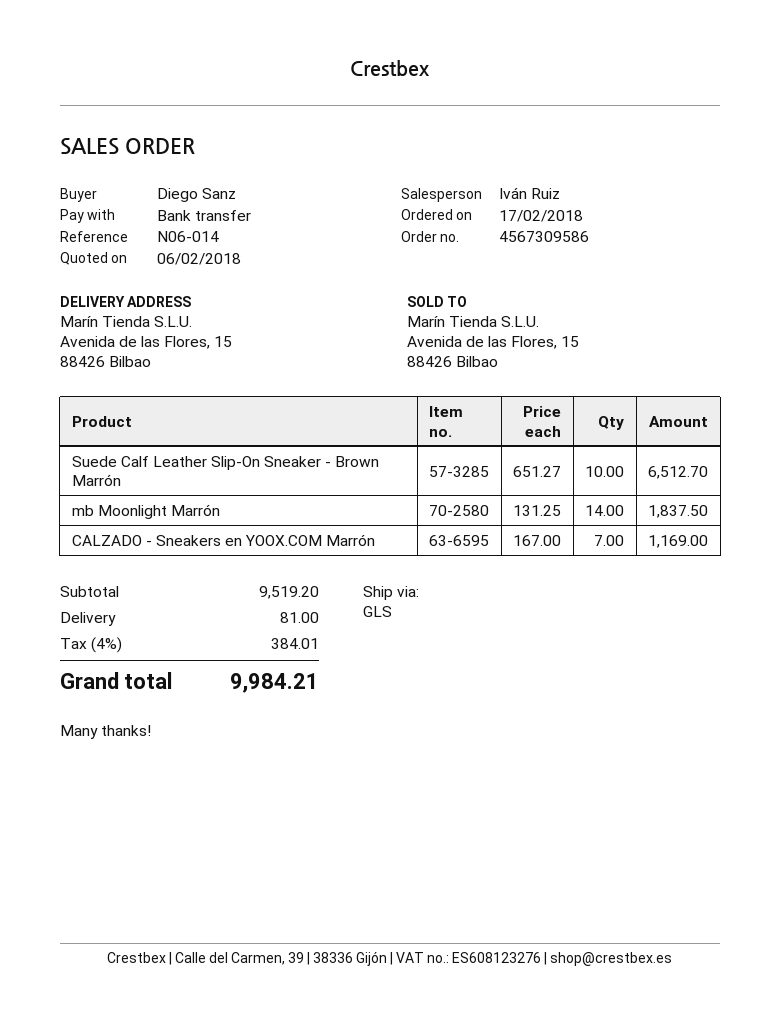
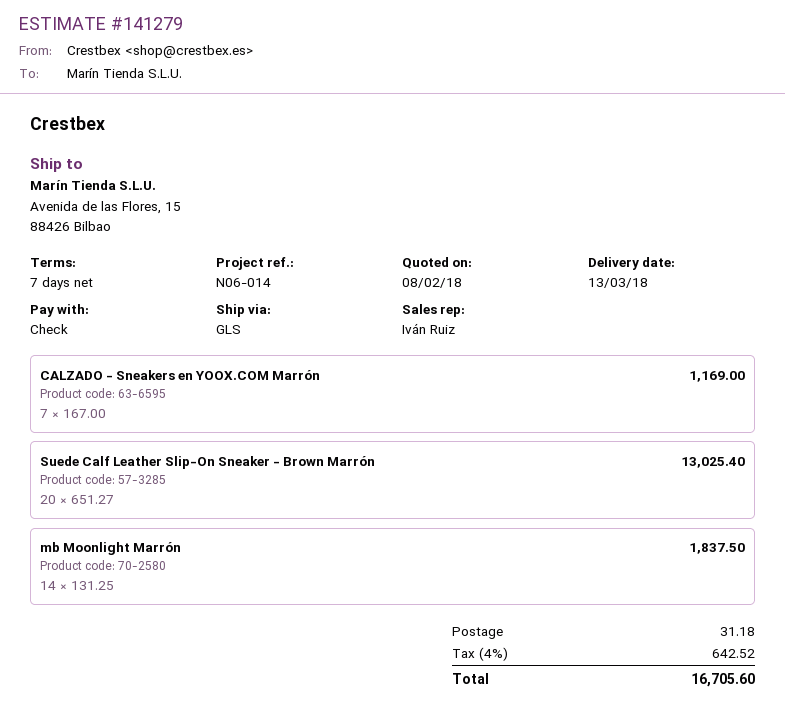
quote date: 2018-02-06 -> 2018-02-08
payment method: bank transfer -> cheque
Suede Calf Leather Slip-On Sneaker - Brown Marrón: 10 x 651.27 = 6512.70 -> 20 x 651.27 = 13025.40
shipping: 81.00 -> 31.18
tax: 4% = 384.01 -> 4% = 642.52
total: 9984.21 -> 16705.60

